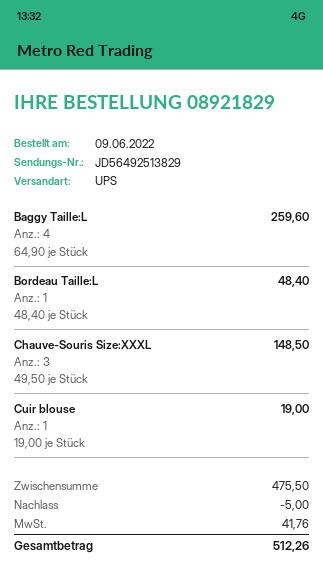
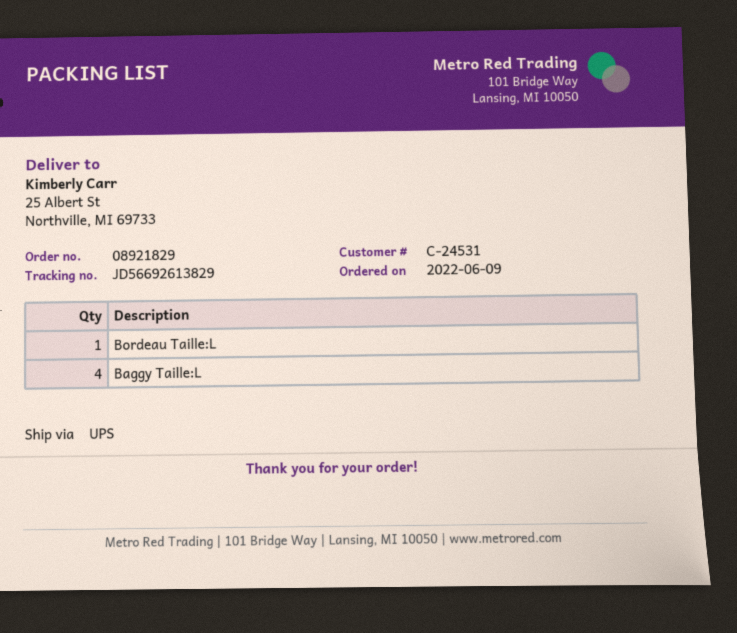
tracking number: JD56492513829 -> JD56692613829
Chauve-Souris Size:XXXL: 3 -> none
Cuir blouse: 1 -> none

